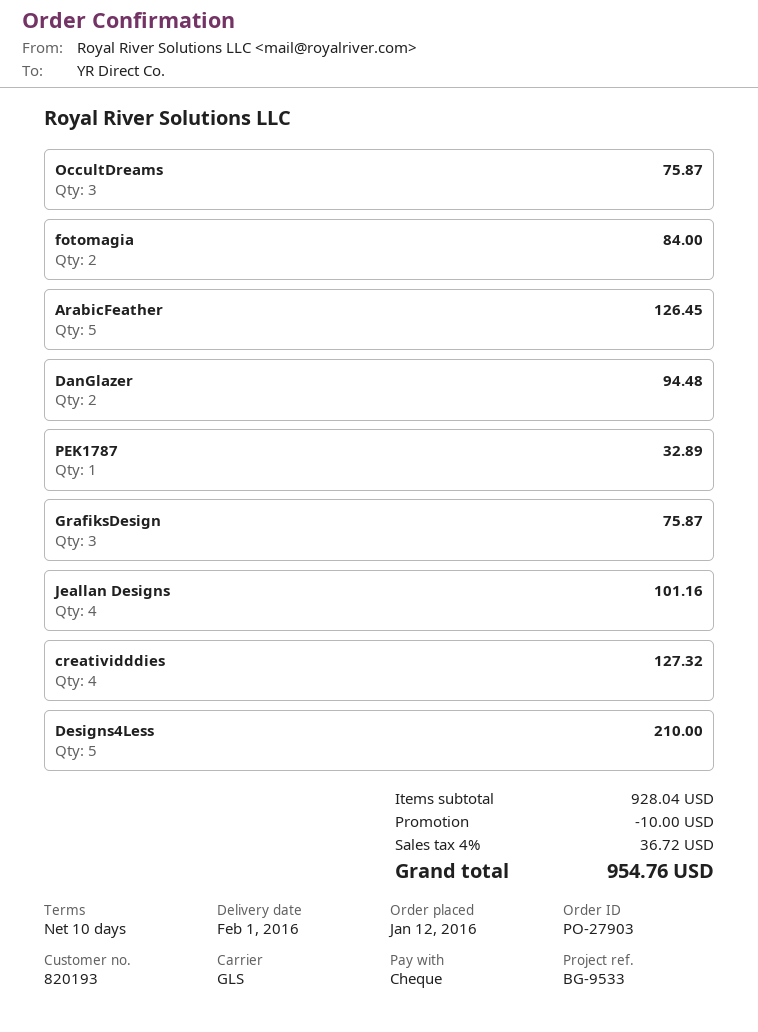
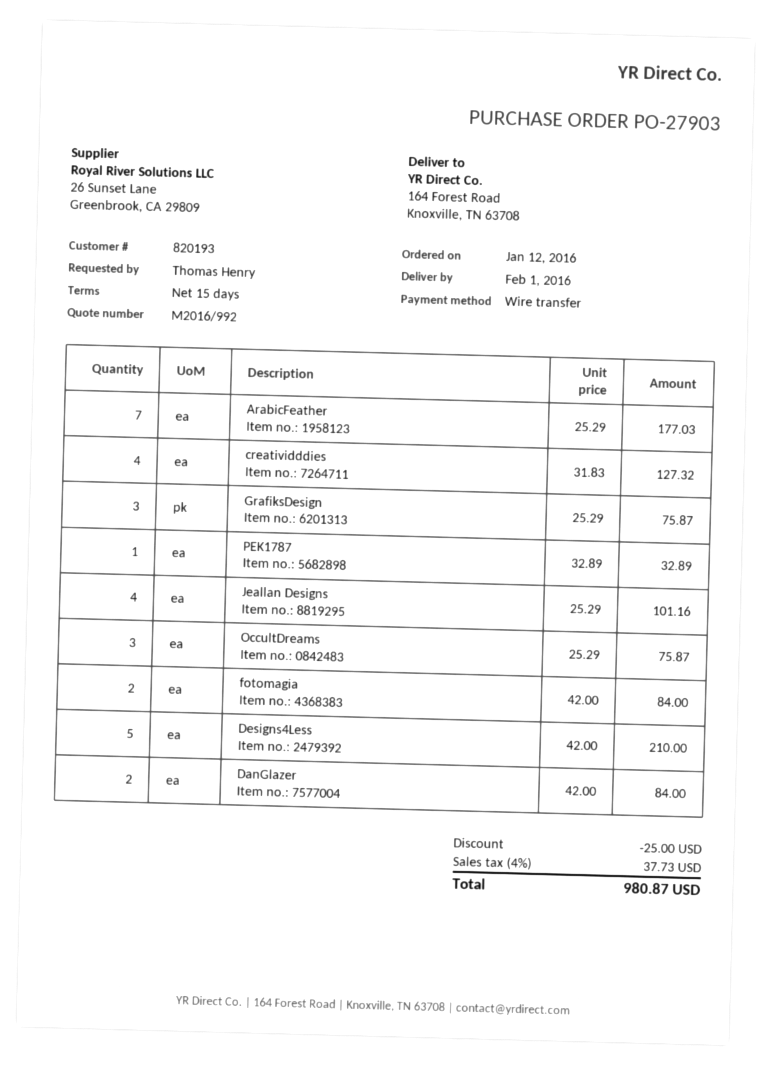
payment terms: 10 days -> 15 days
payment method: cheque -> bank transfer
ArabicFeather: 5 for 126.45 -> 7 for 177.03
DanGlazer: 2 for 94.48 -> 2 for 84.00
discount: 10.00 -> 25.00
tax: 4% = 36.72 -> 4% = 37.73
total: 954.76 -> 980.87

